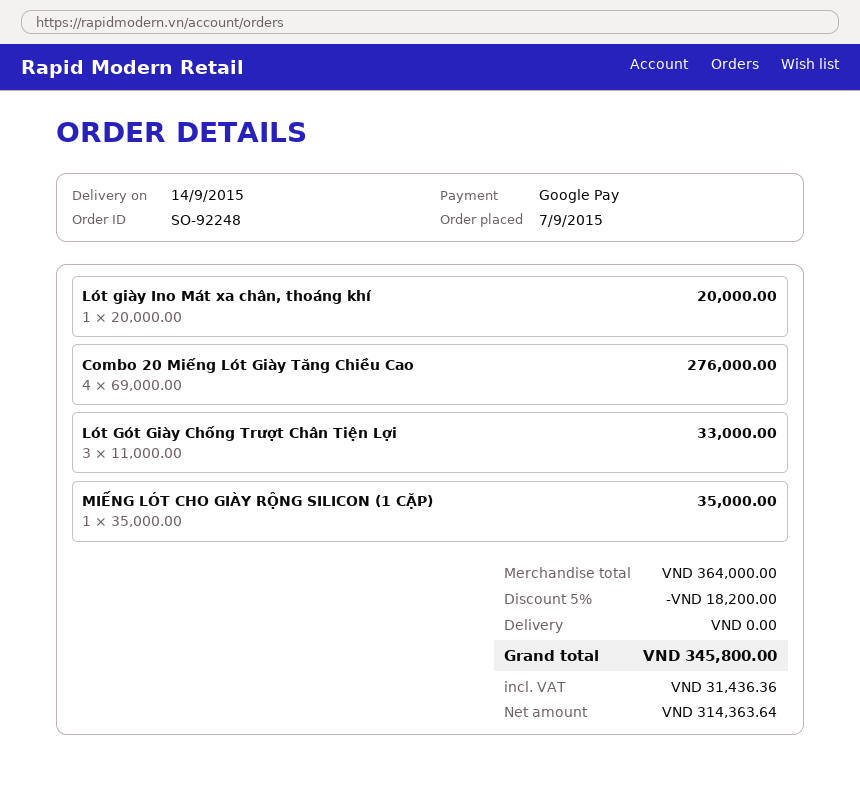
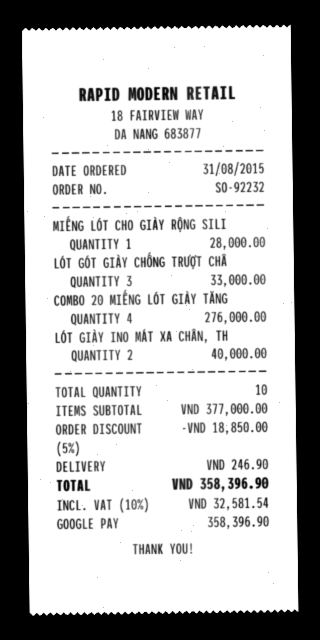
order number: SO-92248 -> SO-92232
order date: 2015-09-07 -> 2015-08-31
Lót giày Ino Mát xa chân, thoáng khí: 1 for 20000.00 -> 2 for 40000.00
MIẾNG LÓT CHO GIÀY RỘNG SILICON (1 CẶP): 1 for 35000.00 -> 1 for 28000.00
subtotal: 364000.00 -> 377000.00
discount: 5% = 18200.00 -> 5% = 18850.00
shipping: 0.00 -> 246.90
tax: 31436.36 -> 32581.54
total: 345800.00 -> 358396.90

